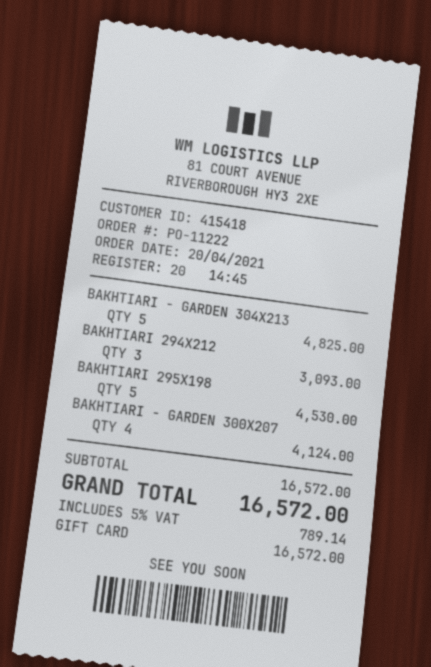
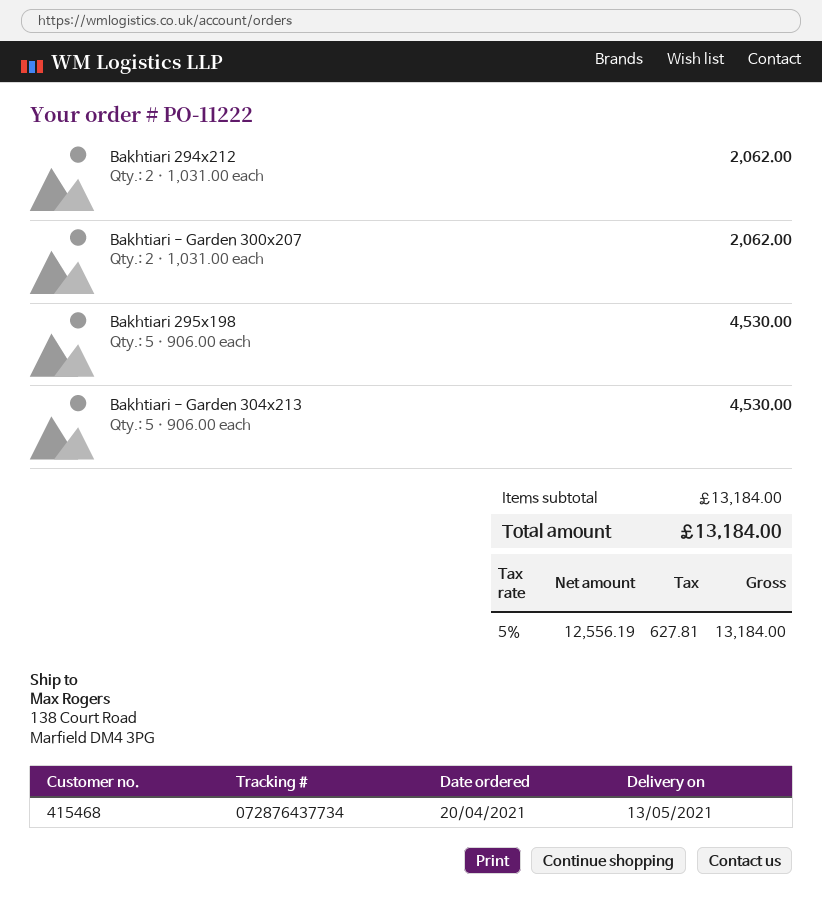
customer number: 415418 -> 415468
BAKHTIARI - GARDEN 304X213: 5 for 4825.00 -> 5 for 4530.00
BAKHTIARI 294X212: 3 for 3093.00 -> 2 for 2062.00
BAKHTIARI - GARDEN 300X207: 4 for 4124.00 -> 2 for 2062.00
subtotal: 16572.00 -> 13184.00
tax: 5% = 789.14 -> 5% = 627.81
total: 16572.00 -> 13184.00

